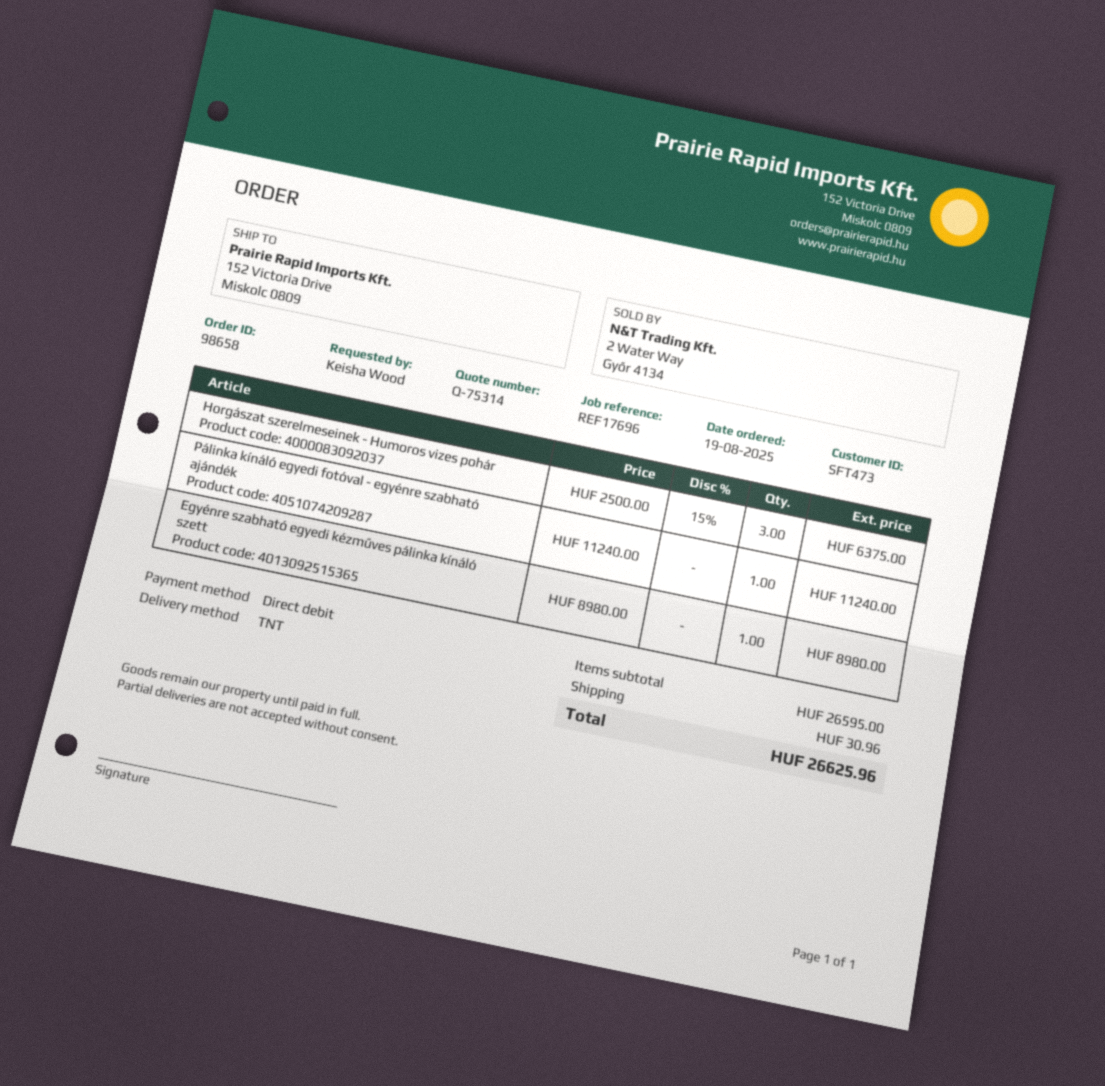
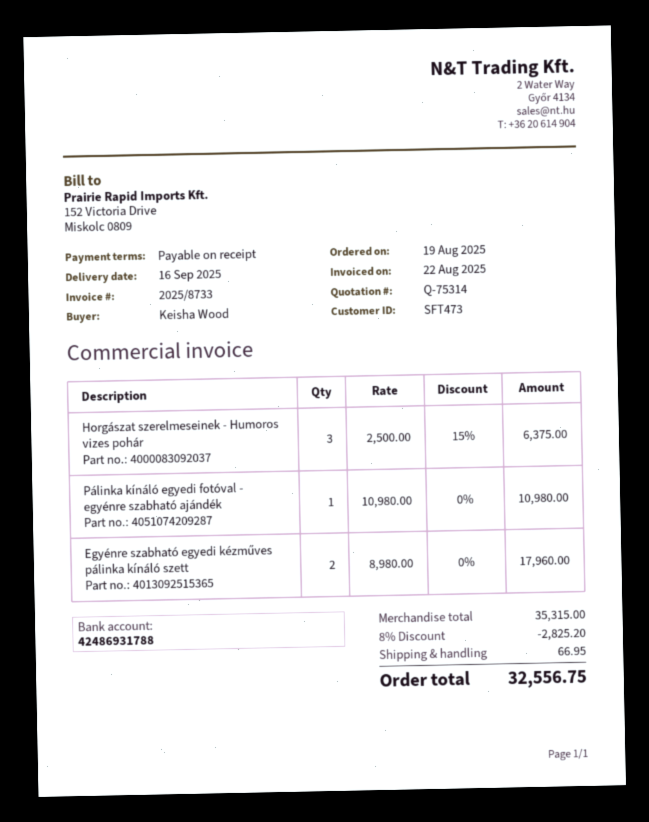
Pálinka kínáló egyedi fotóval - egyénre szabható ajándék: 1 x 11240.00 = 11240.00 -> 1 x 10980.00 = 10980.00
Egyénre szabható egyedi kézműves pálinka kínáló szett: 1 x 8980.00 = 8980.00 -> 2 x 8980.00 = 17960.00
subtotal: 26595.00 -> 35315.00
discount: none -> 8% = 2825.20
shipping: 30.96 -> 66.95
total: 26625.96 -> 32556.75

